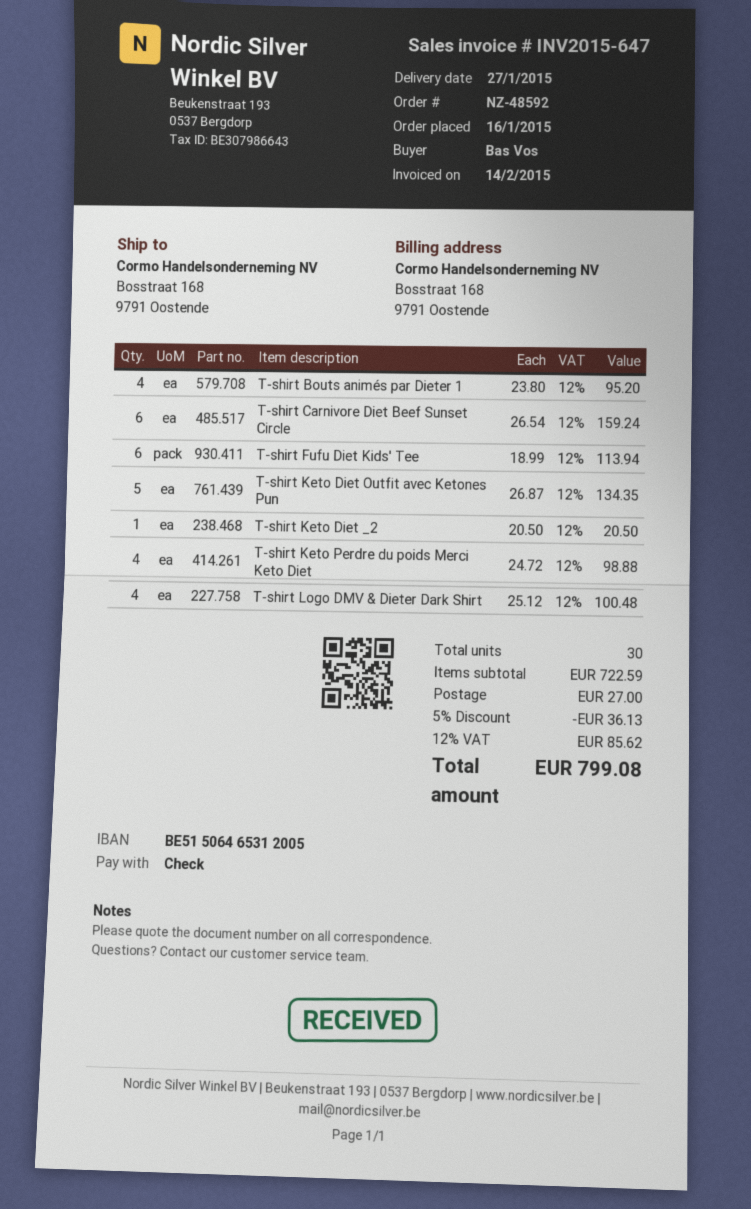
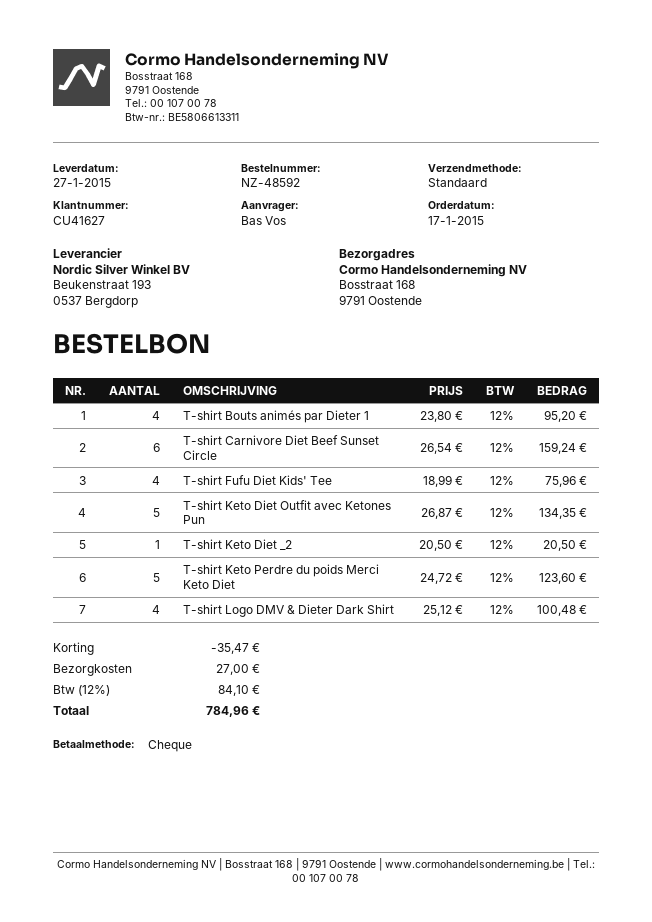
order date: 2015-01-16 -> 2015-01-17
T-shirt Fufu Diet Kids' Tee: 6 x 18.99 = 113.94 -> 4 x 18.99 = 75.96
T-shirt Keto Perdre du poids Merci Keto Diet: 4 x 24.72 = 98.88 -> 5 x 24.72 = 123.60
discount: 36.13 -> 35.47
tax: 12% = 85.62 -> 12% = 84.10
total: 799.08 -> 784.96

